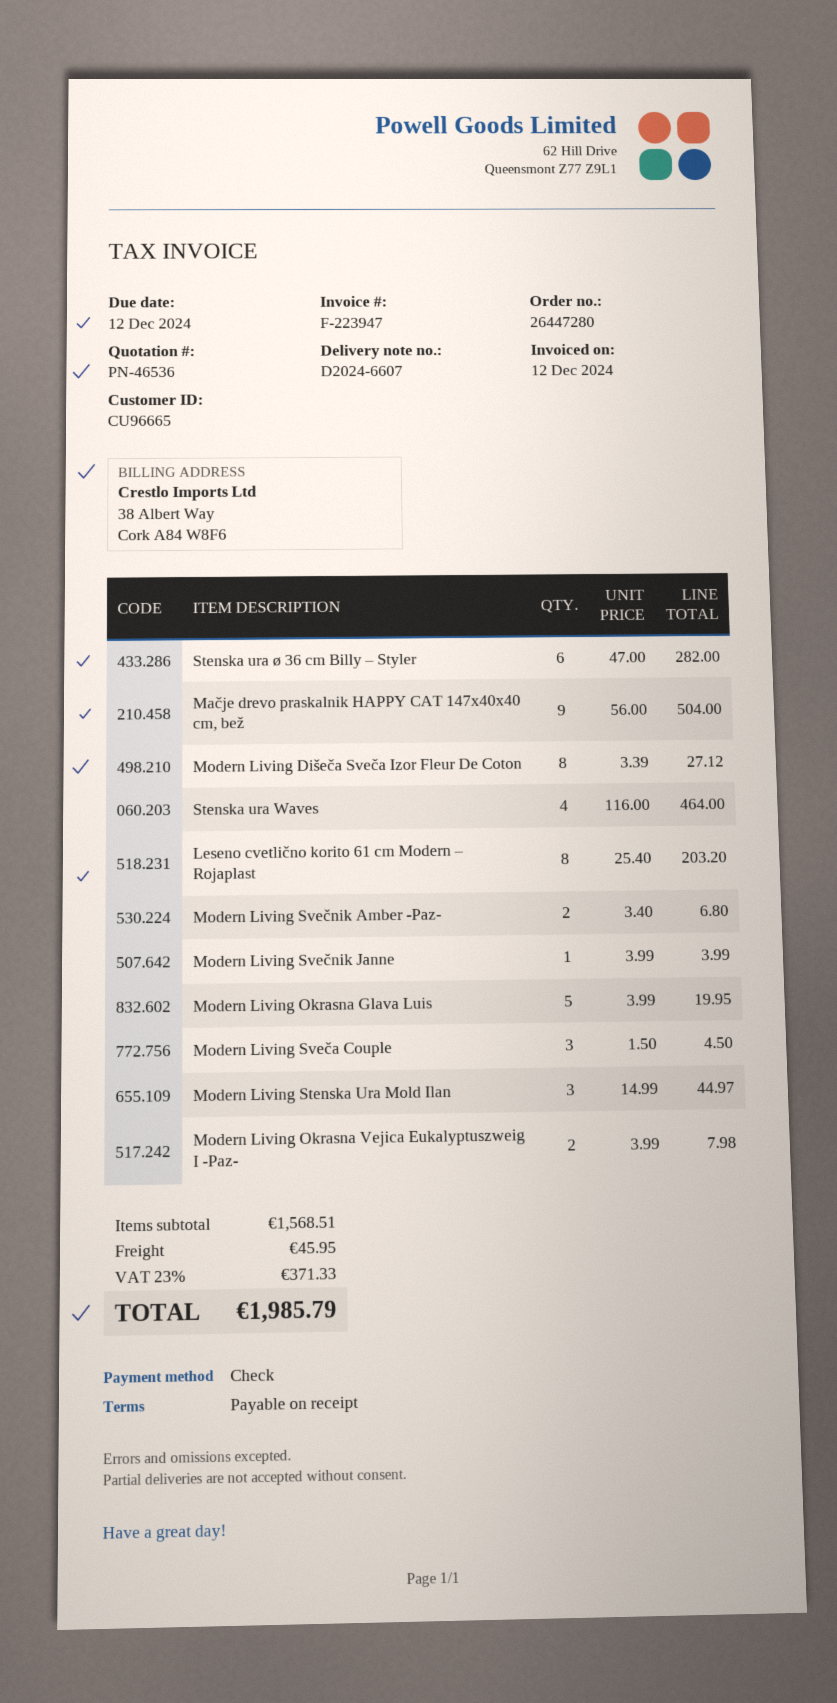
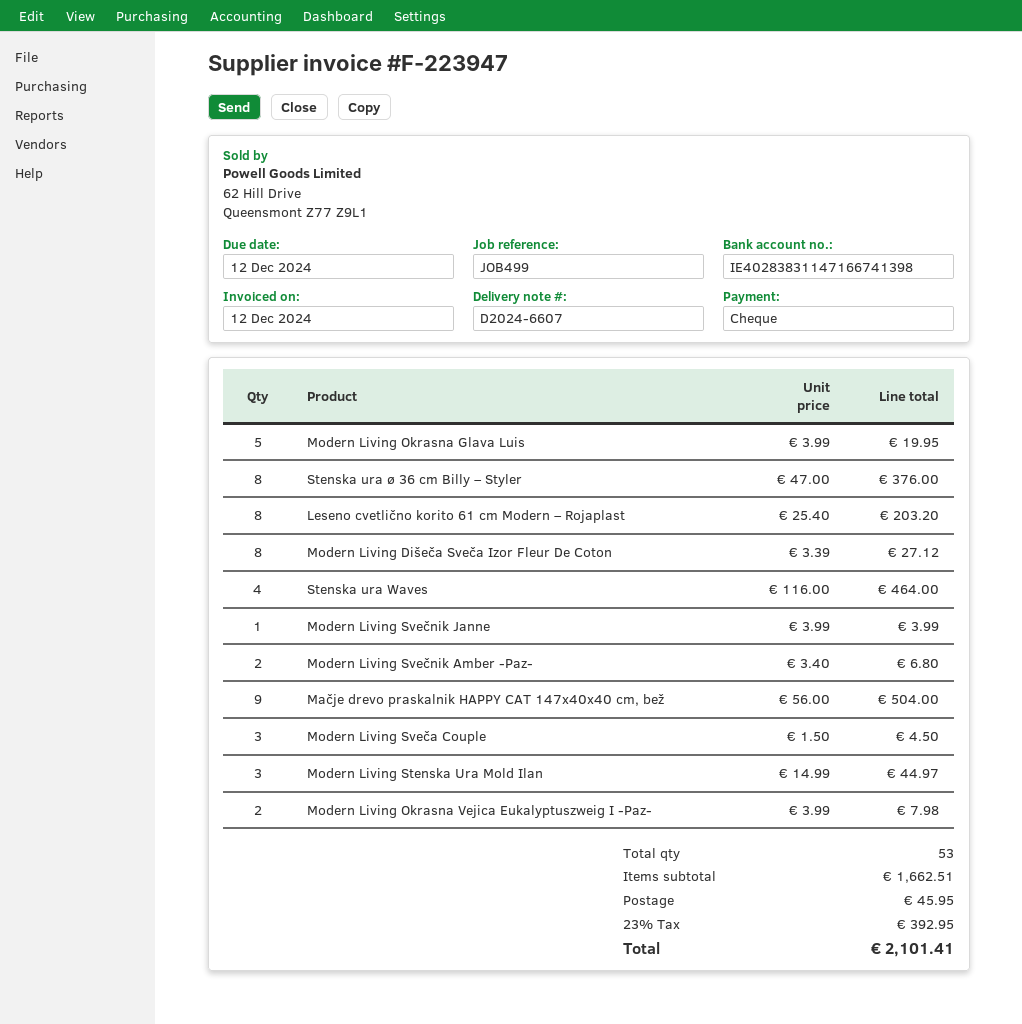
Stenska ura ø 36 cm Billy – Styler: 6 x 47.00 = 282.00 -> 8 x 47.00 = 376.00
subtotal: 1568.51 -> 1662.51
tax: 23% = 371.33 -> 23% = 392.95
total: 1985.79 -> 2101.41

